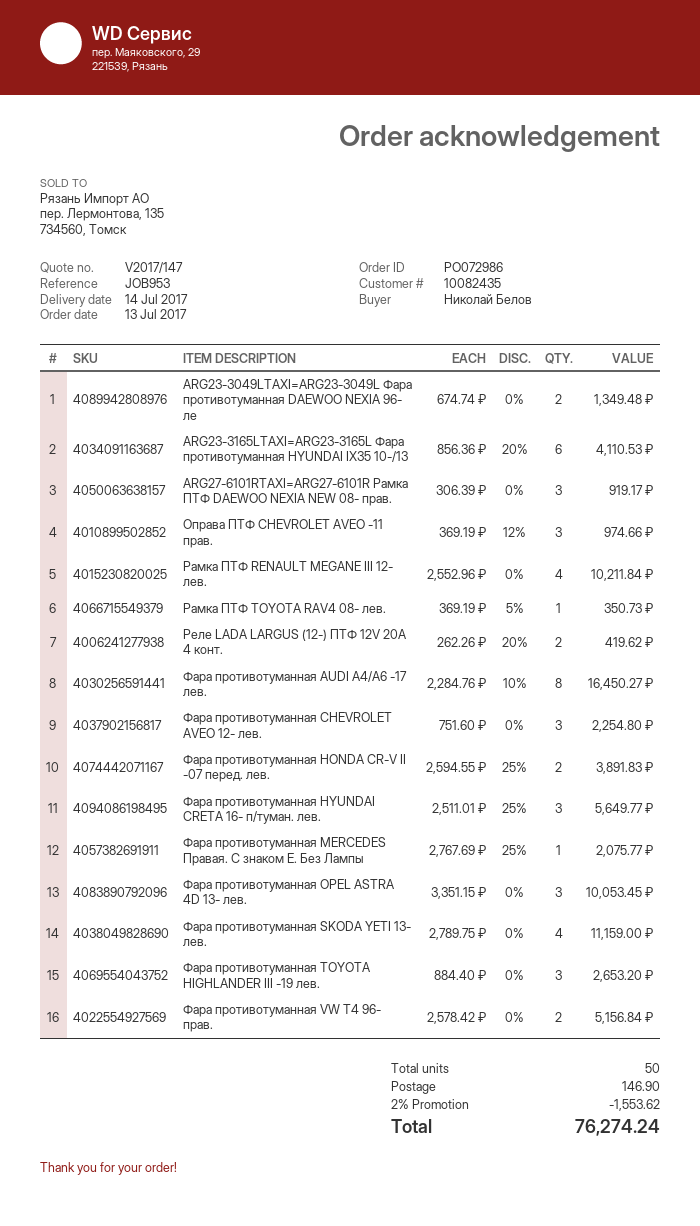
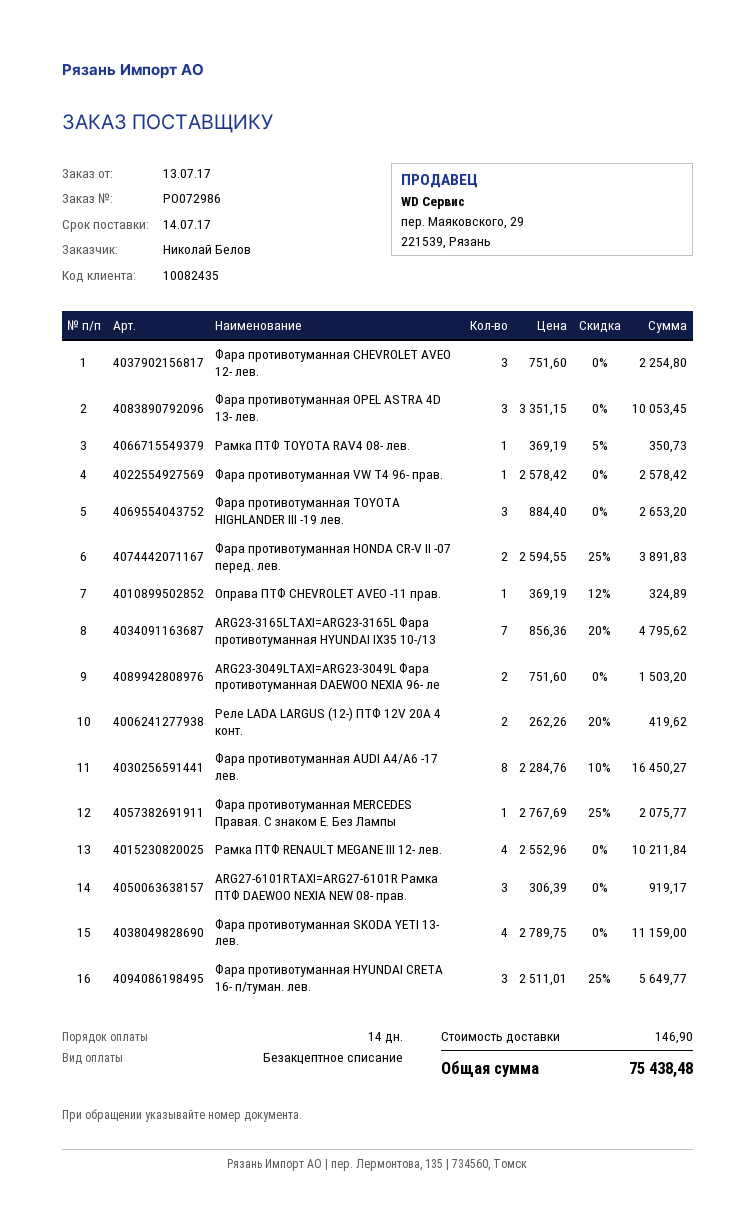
ARG23-3049LTAXI=ARG23-3049L Фара противотуманная DAEWOO NEXIA 96- ле: 2 x 674.74 = 1349.48 -> 2 x 751.60 = 1503.20
ARG23-3165LTAXI=ARG23-3165L Фара противотуманная HYUNDAI IX35 10-/13: 6 x 856.36 - 20% = 4110.53 -> 7 x 856.36 - 20% = 4795.62
Оправа ПТФ CHEVROLET AVEO -11 прав.: 3 x 369.19 - 12% = 974.66 -> 1 x 369.19 - 12% = 324.89
Фара противотуманная VW T4 96- прав.: 2 x 2578.42 = 5156.84 -> 1 x 2578.42 = 2578.42
discount: 2% = 1553.62 -> none
total: 76274.24 -> 75438.48

